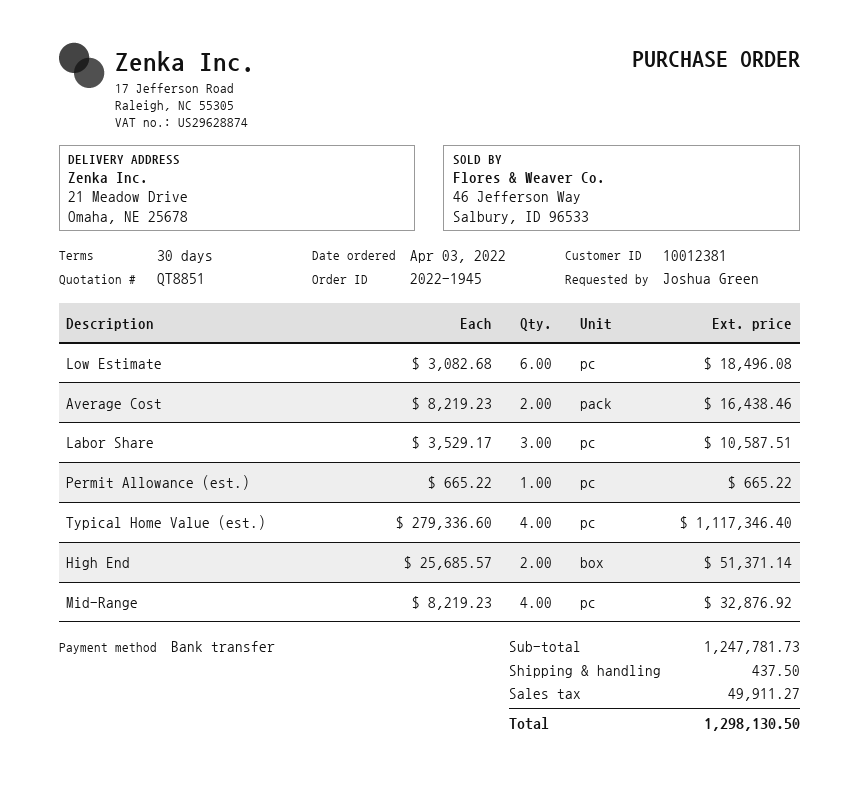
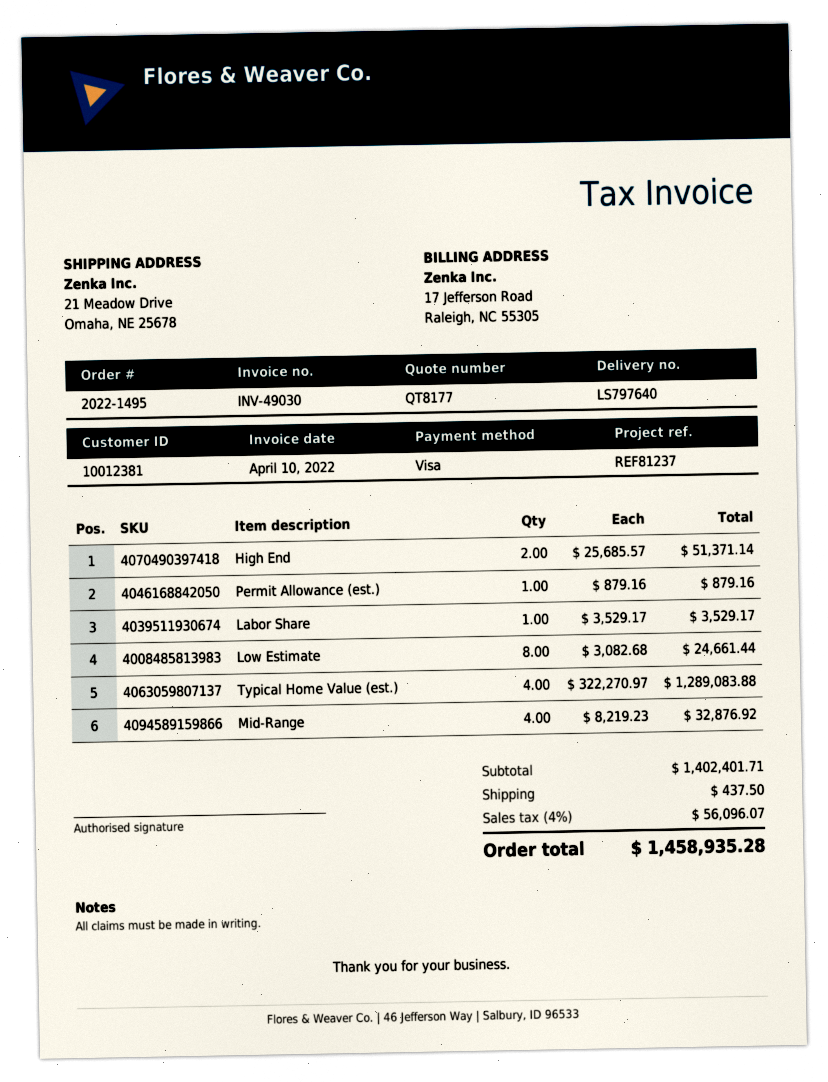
quote number: QT8851 -> QT8177
order number: 2022-1945 -> 2022-1495
payment method: bank transfer -> Visa
Low Estimate: 6 x 3082.68 = 18496.08 -> 8 x 3082.68 = 24661.44
Average Cost: 2 x 8219.23 = 16438.46 -> none
Labor Share: 3 x 3529.17 = 10587.51 -> 1 x 3529.17 = 3529.17
Permit Allowance (est.): 1 x 665.22 = 665.22 -> 1 x 879.16 = 879.16
Typical Home Value (est.): 4 x 279336.60 = 1117346.40 -> 4 x 322270.97 = 1289083.88
subtotal: 1247781.73 -> 1402401.71
tax: 49911.27 -> 56096.07
total: 1298130.50 -> 1458935.28

